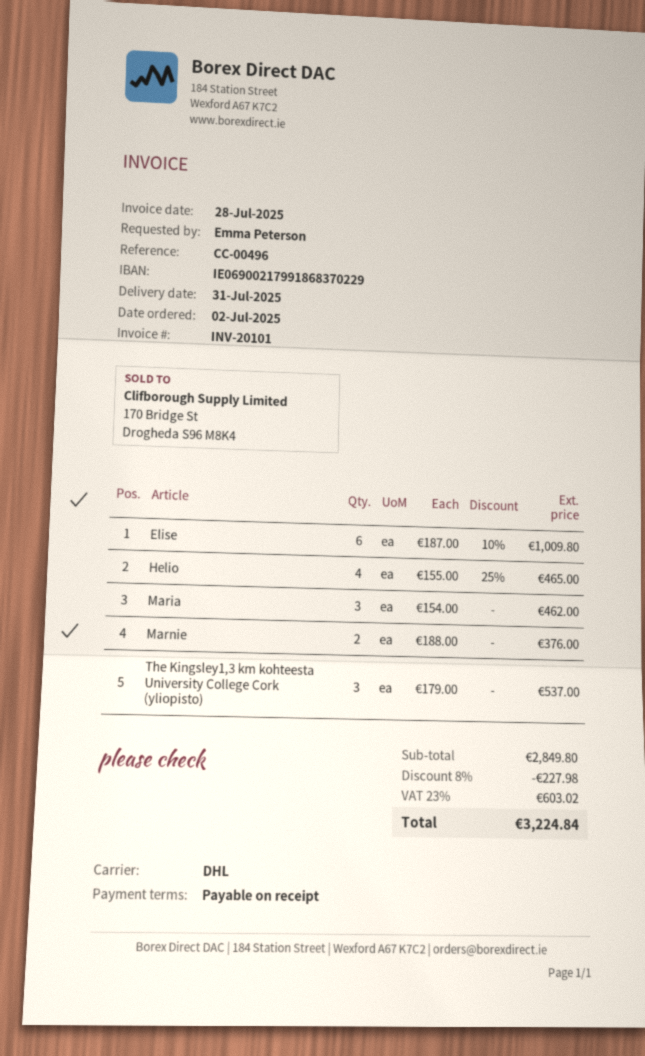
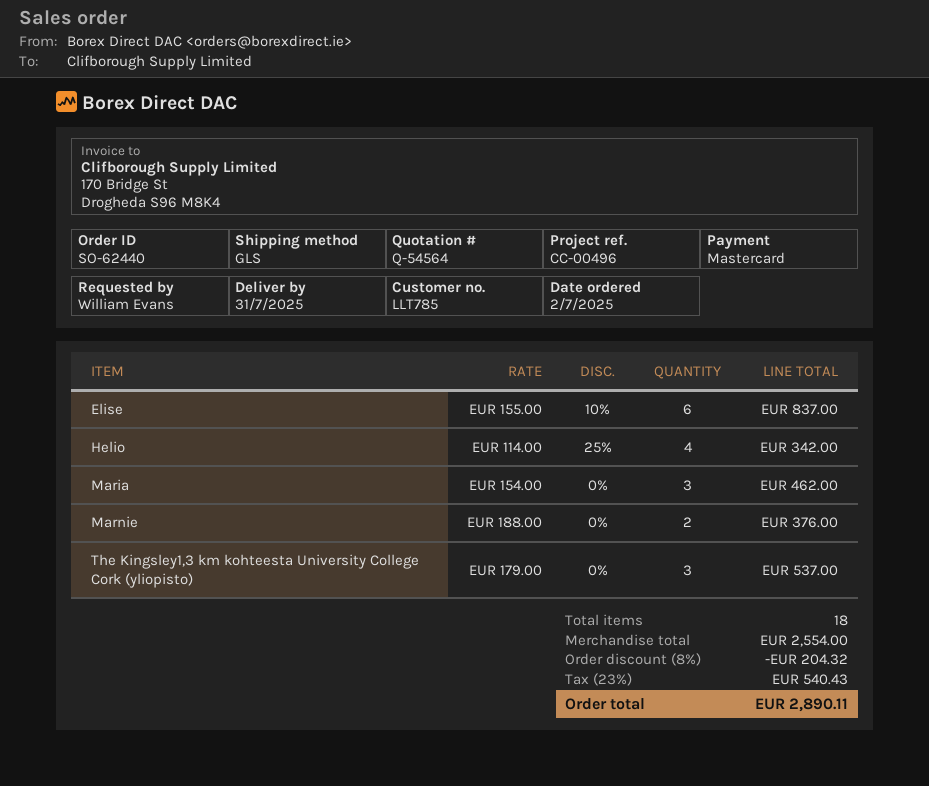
ordered by: Emma Peterson -> William Evans
shipping method: DHL -> GLS
Elise: 6 x 187.00 - 10% = 1009.80 -> 6 x 155.00 - 10% = 837.00
Helio: 4 x 155.00 - 25% = 465.00 -> 4 x 114.00 - 25% = 342.00
subtotal: 2849.80 -> 2554.00
discount: 8% = 227.98 -> 8% = 204.32
tax: 23% = 603.02 -> 23% = 540.43
total: 3224.84 -> 2890.11

